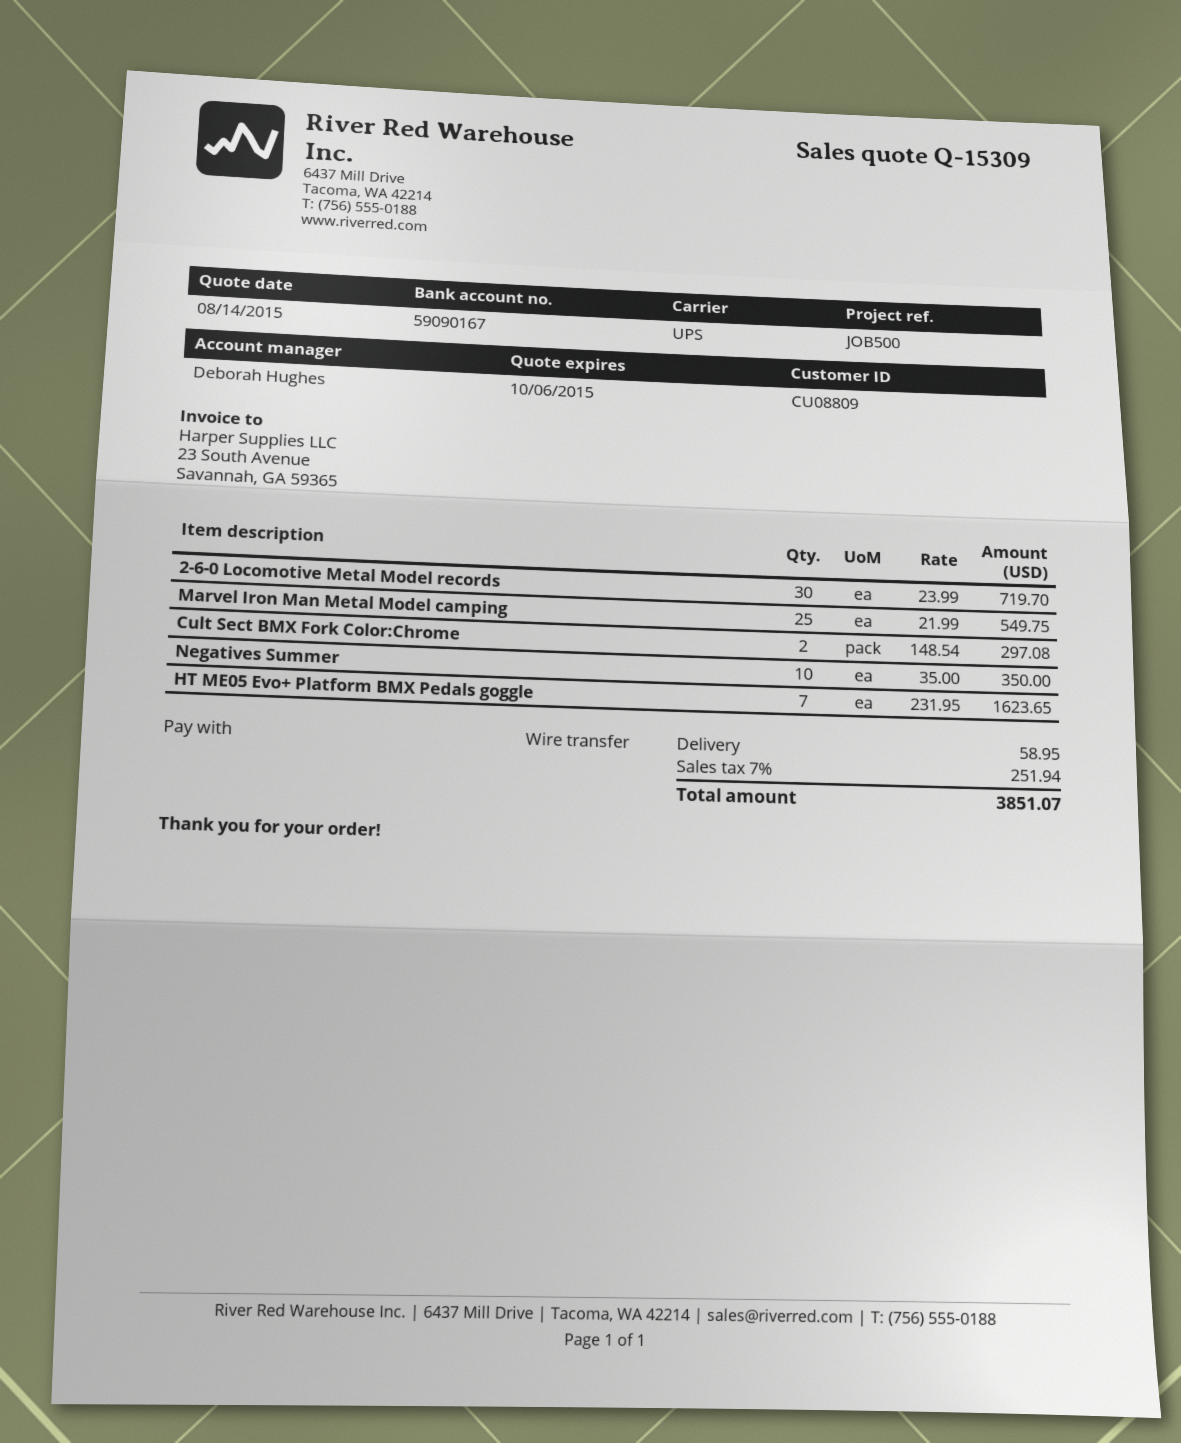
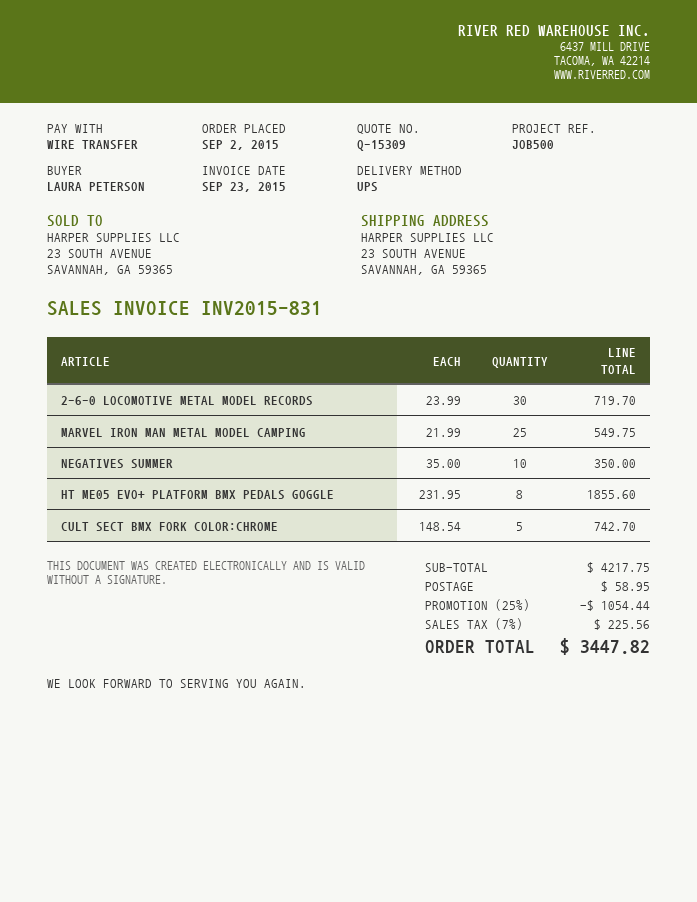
Cult Sect BMX Fork Color:Chrome: 2 x 148.54 = 297.08 -> 5 x 148.54 = 742.70
HT ME05 Evo+ Platform BMX Pedals goggle: 7 x 231.95 = 1623.65 -> 8 x 231.95 = 1855.60
discount: none -> 25% = 1054.44
tax: 7% = 251.94 -> 7% = 225.56
total: 3851.07 -> 3447.82

